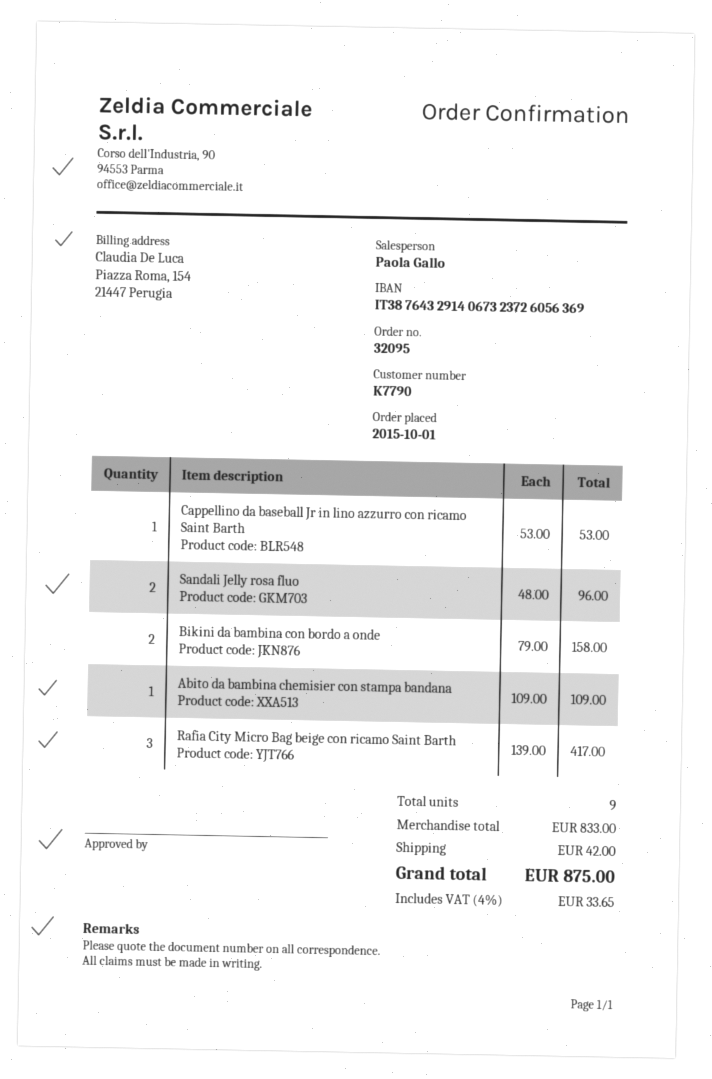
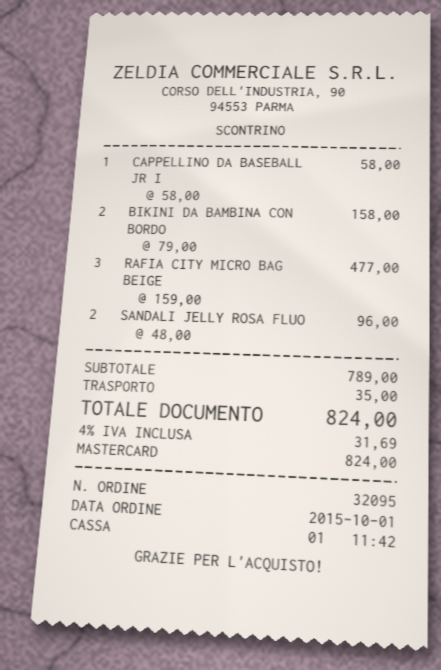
Cappellino da baseball Jr in lino azzurro con ricamo Saint Barth: 1 x 53.00 = 53.00 -> 1 x 58.00 = 58.00
Abito da bambina chemisier con stampa bandana: 1 x 109.00 = 109.00 -> none
Rafia City Micro Bag beige con ricamo Saint Barth: 3 x 139.00 = 417.00 -> 3 x 159.00 = 477.00
subtotal: 833.00 -> 789.00
shipping: 42.00 -> 35.00
tax: 4% = 33.65 -> 4% = 31.69
total: 875.00 -> 824.00

